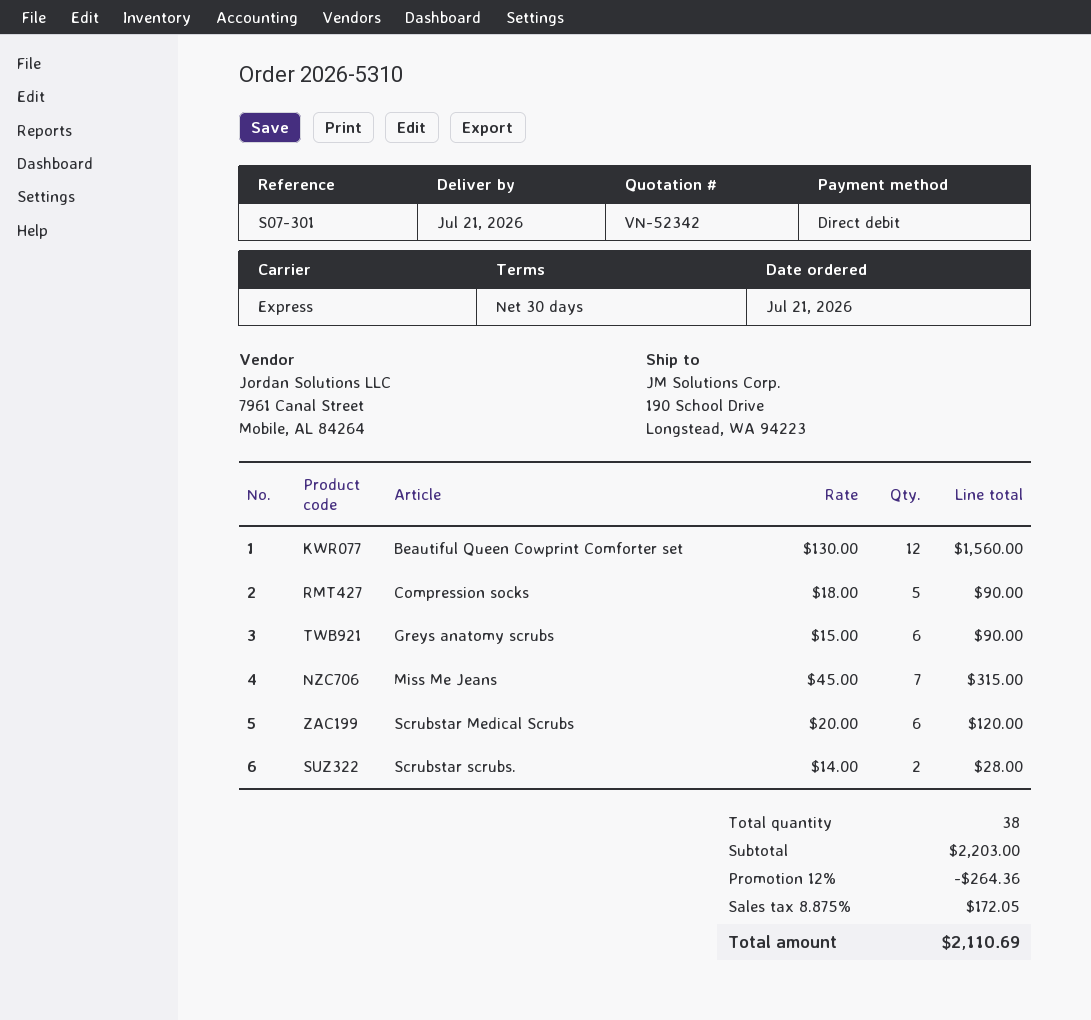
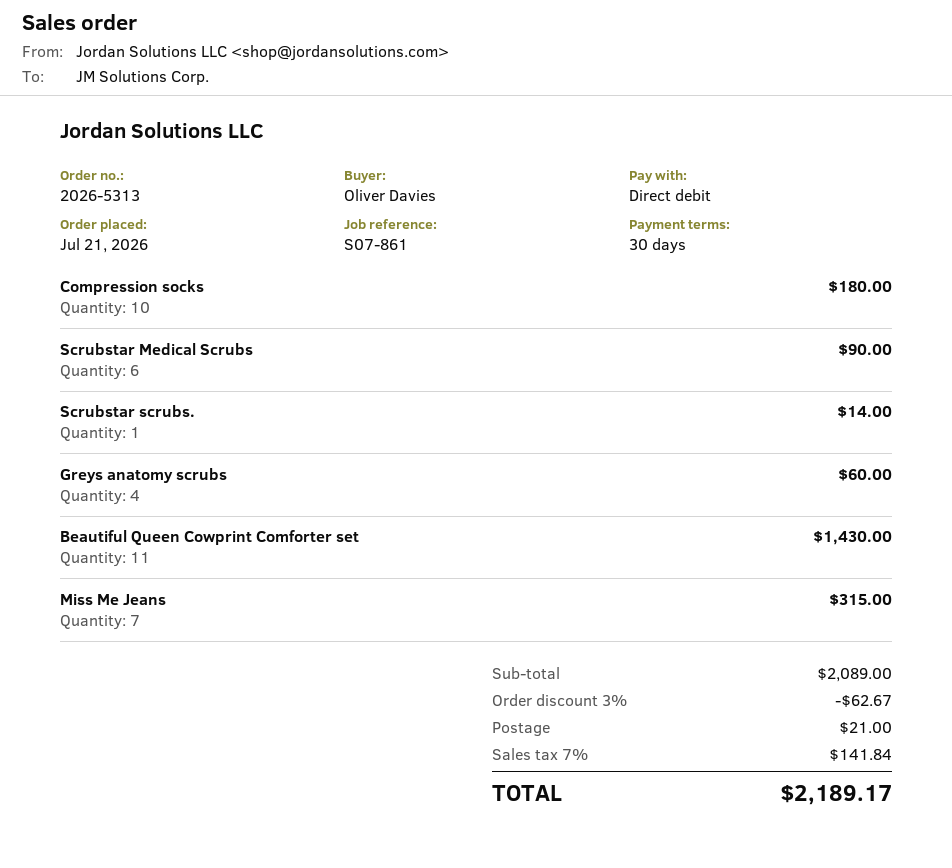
order number: 2026-5310 -> 2026-5313
reference: S07-301 -> S07-861
Beautiful Queen Cowprint Comforter set: 12 for 1560.00 -> 11 for 1430.00
Compression socks: 5 for 90.00 -> 10 for 180.00
Greys anatomy scrubs: 6 for 90.00 -> 4 for 60.00
Scrubstar Medical Scrubs: 6 for 120.00 -> 6 for 90.00
Scrubstar scrubs.: 2 for 28.00 -> 1 for 14.00
subtotal: 2203.00 -> 2089.00
discount: 12% = 264.36 -> 3% = 62.67
shipping: none -> 21.00
tax: 8.875% = 172.05 -> 7% = 141.84
total: 2110.69 -> 2189.17

